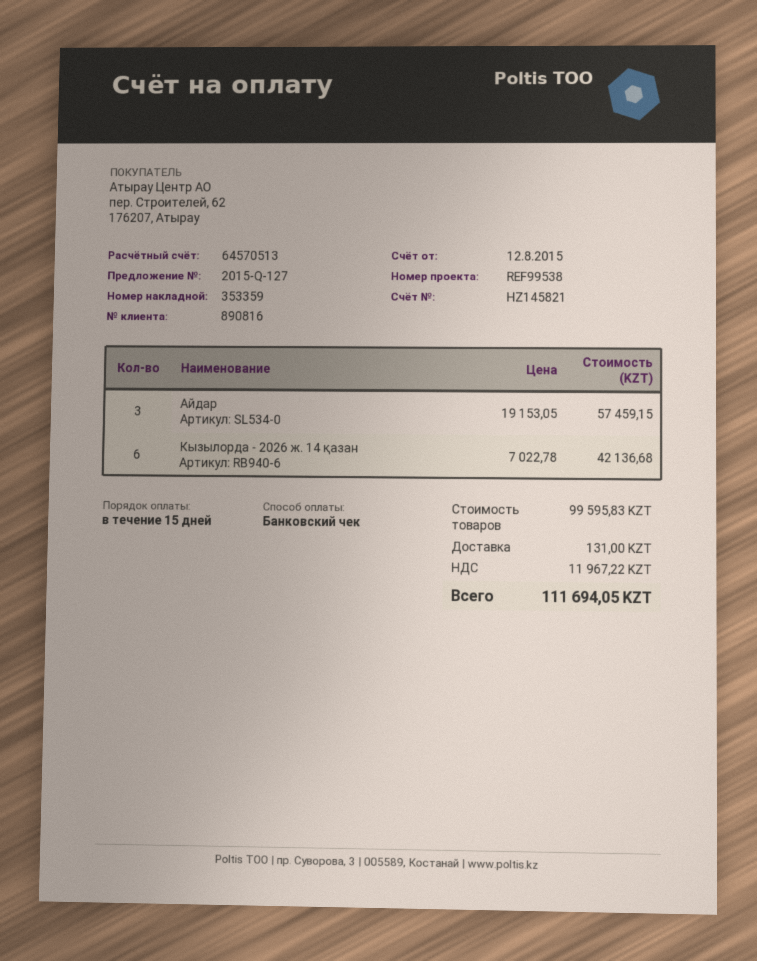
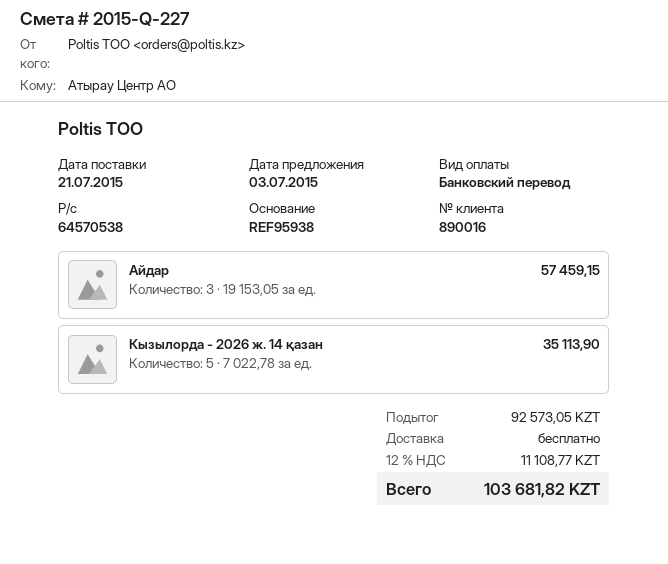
quote number: 2015-Q-127 -> 2015-Q-227
customer number: 890816 -> 890016
reference: REF99538 -> REF95938
payment method: cheque -> bank transfer
bank account: 64570513 -> 64570538
Кызылорда - 2026 ж. 14 қазан: 6 x 7022.78 = 42136.68 -> 5 x 7022.78 = 35113.90
subtotal: 99595.83 -> 92573.05
shipping: 131.00 -> 0.00
tax: 11967.22 -> 11108.77
total: 111694.05 -> 103681.82

